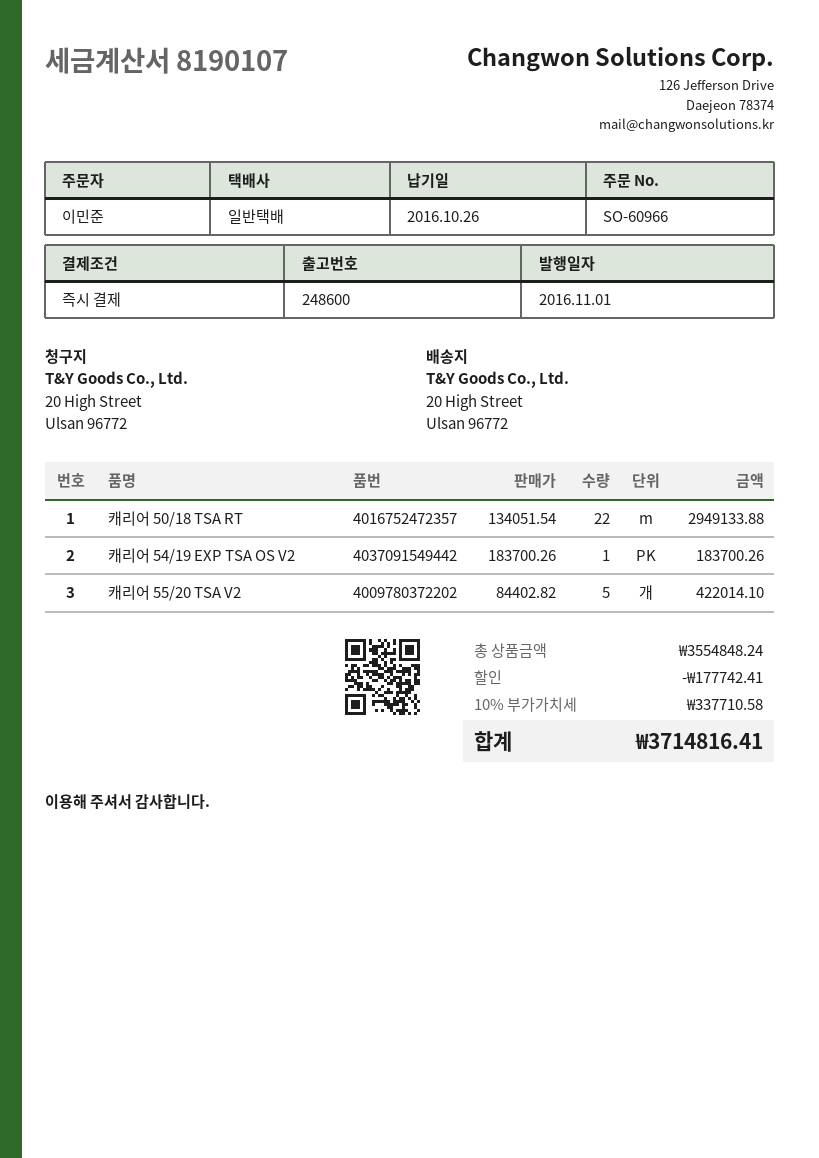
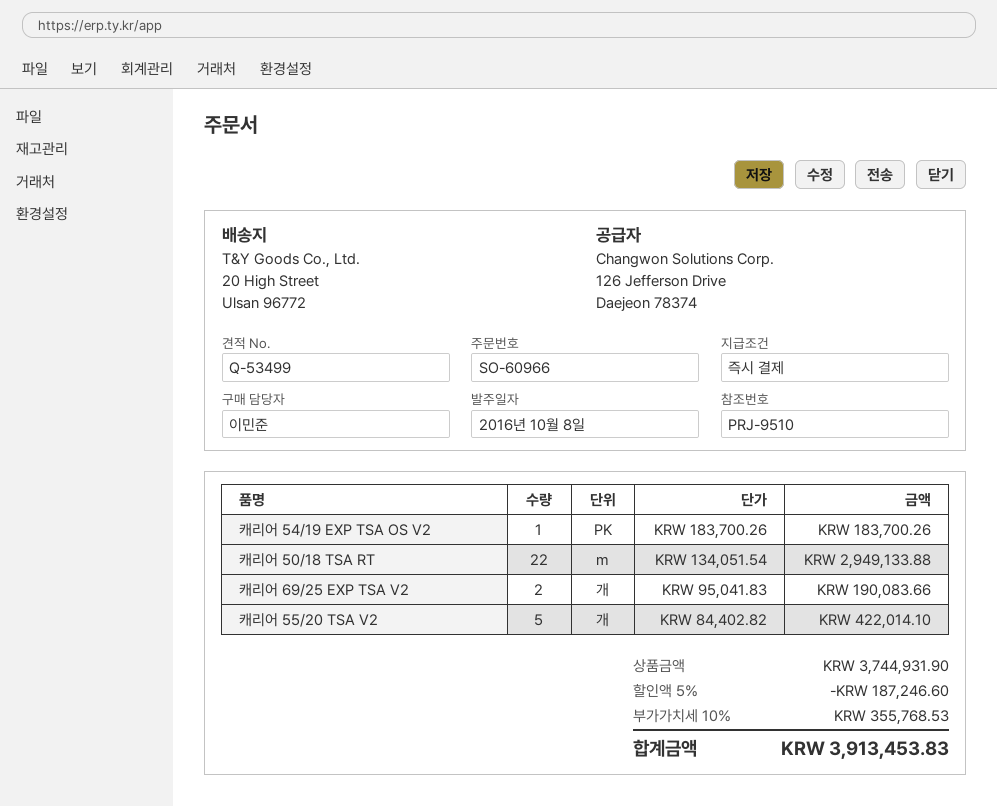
캐리어 69/25 EXP TSA V2: none -> 2 x 95041.83 = 190083.66
subtotal: 3554848.24 -> 3744931.90
discount: 177742.41 -> 187246.60
tax: 10% = 337710.58 -> 10% = 355768.53
total: 3714816.41 -> 3913453.83

